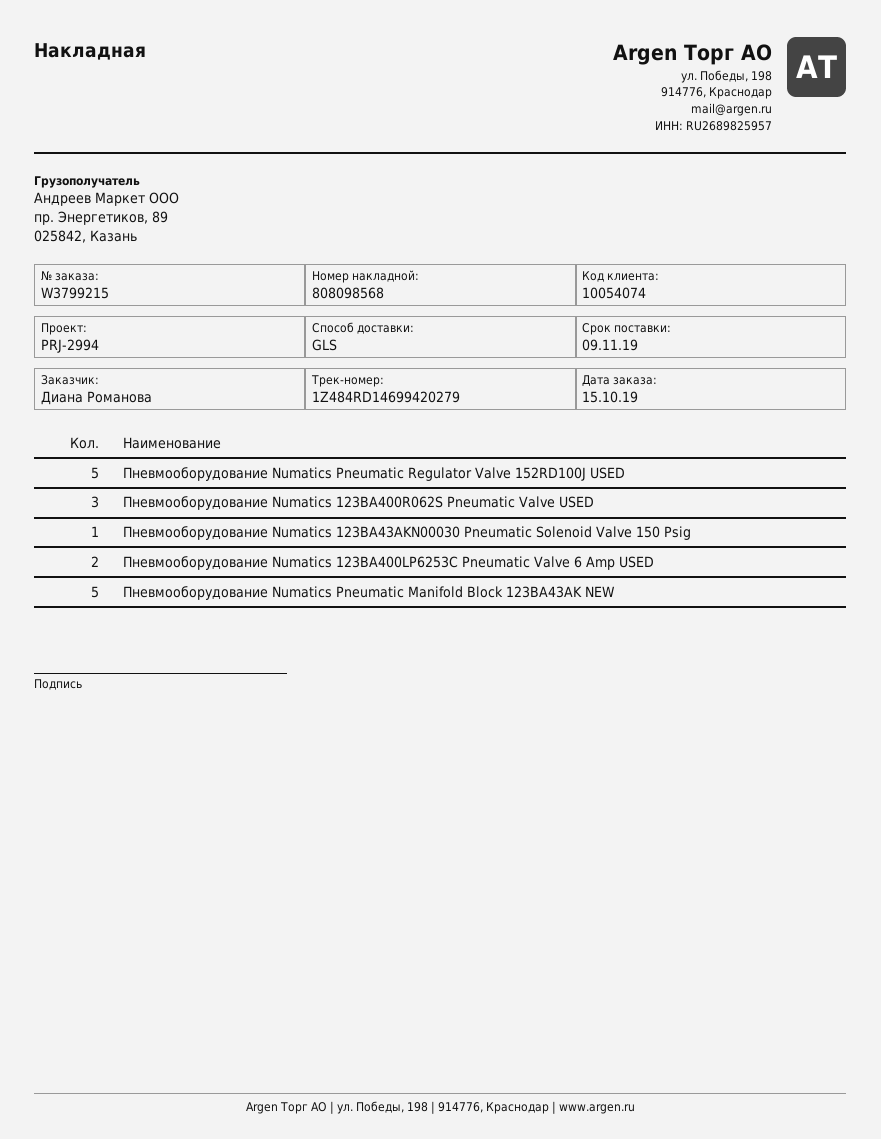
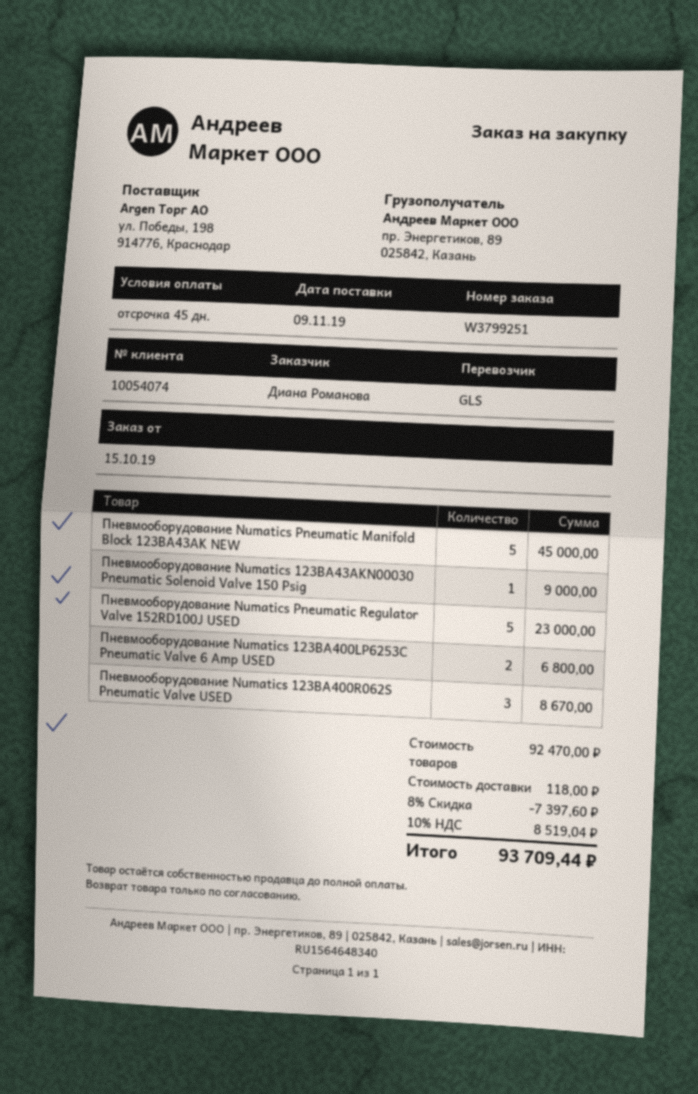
order number: W3799215 -> W3799251

